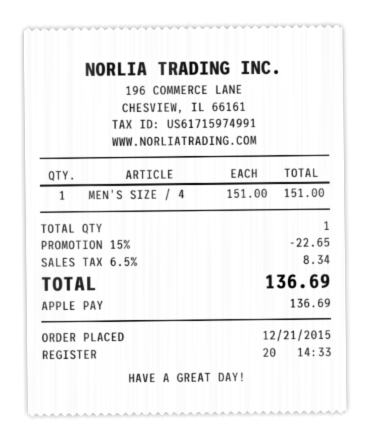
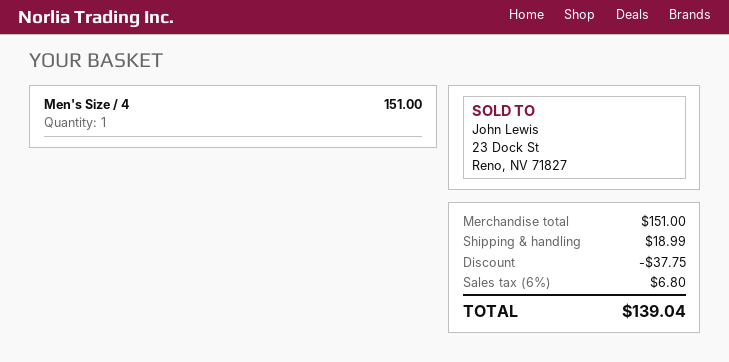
discount: 22.65 -> 37.75
shipping: none -> 18.99
tax: 6.5% = 8.34 -> 6% = 6.80
total: 136.69 -> 139.04

